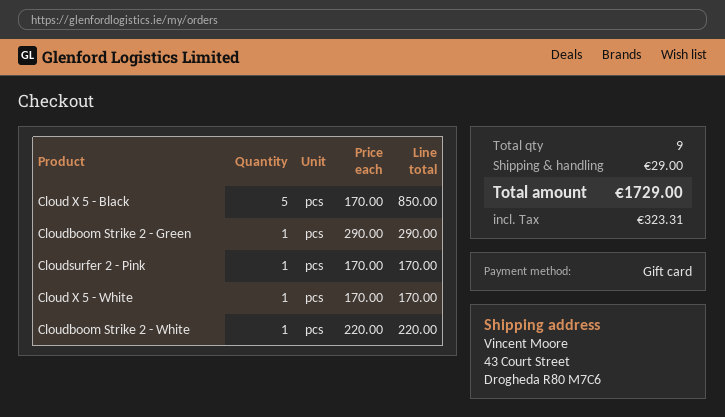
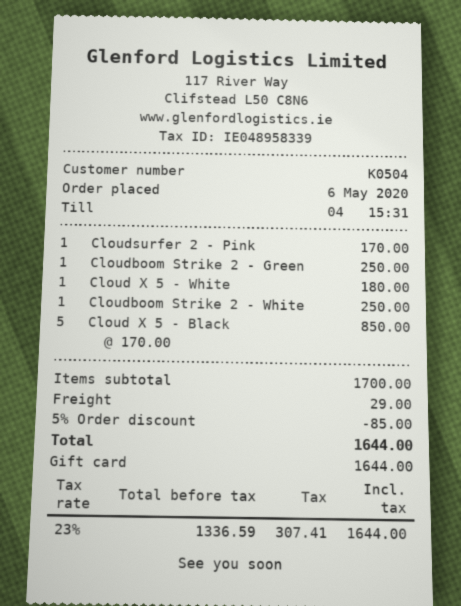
Cloudboom Strike 2 - Green: 1 x 290.00 = 290.00 -> 1 x 250.00 = 250.00
Cloud X 5 - White: 1 x 170.00 = 170.00 -> 1 x 180.00 = 180.00
Cloudboom Strike 2 - White: 1 x 220.00 = 220.00 -> 1 x 250.00 = 250.00
discount: none -> 5% = 85.00
tax: 323.31 -> 307.41
total: 1729.00 -> 1644.00

